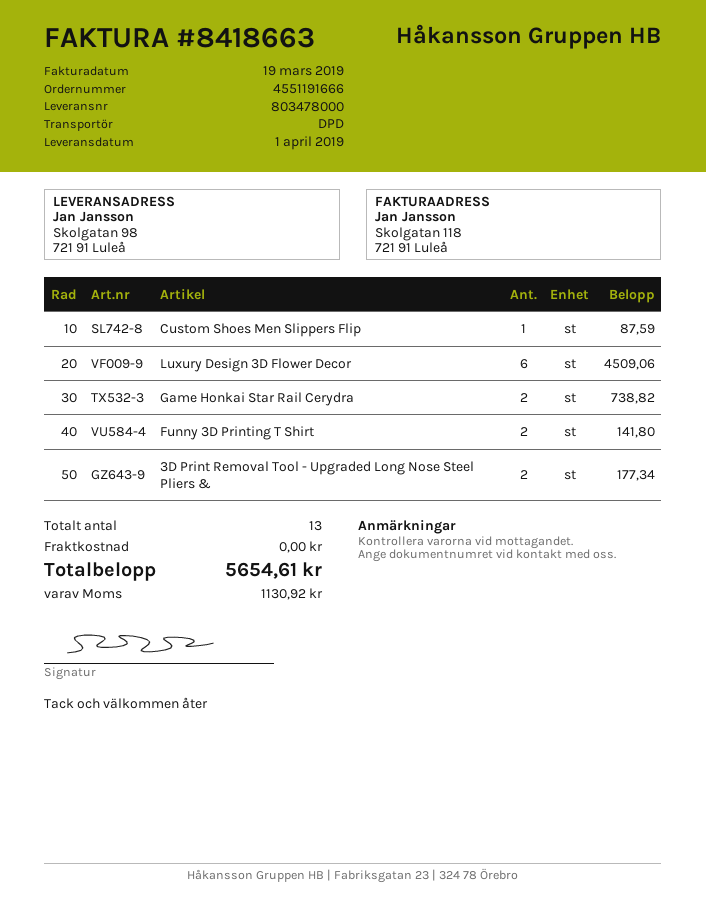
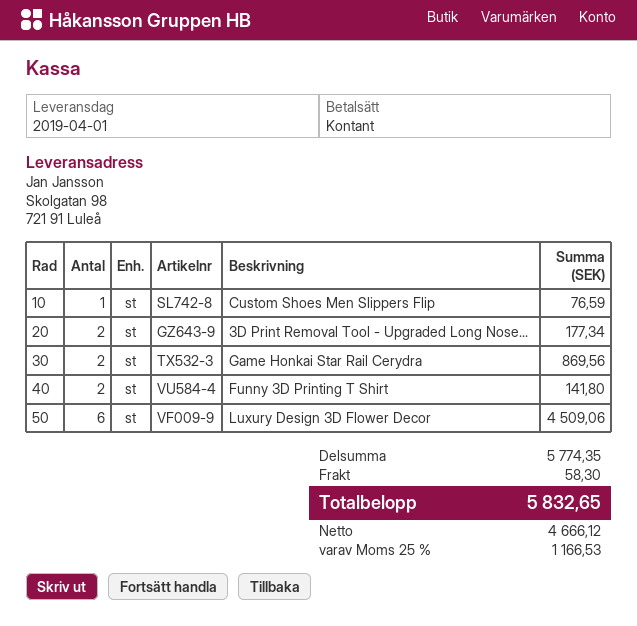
Custom Shoes Men Slippers Flip: 1 for 87.59 -> 1 for 76.59
Game Honkai Star Rail Cerydra: 2 for 738.82 -> 2 for 869.56
shipping: 0.00 -> 58.30
tax: 1130.92 -> 1166.53
total: 5654.61 -> 5832.65

